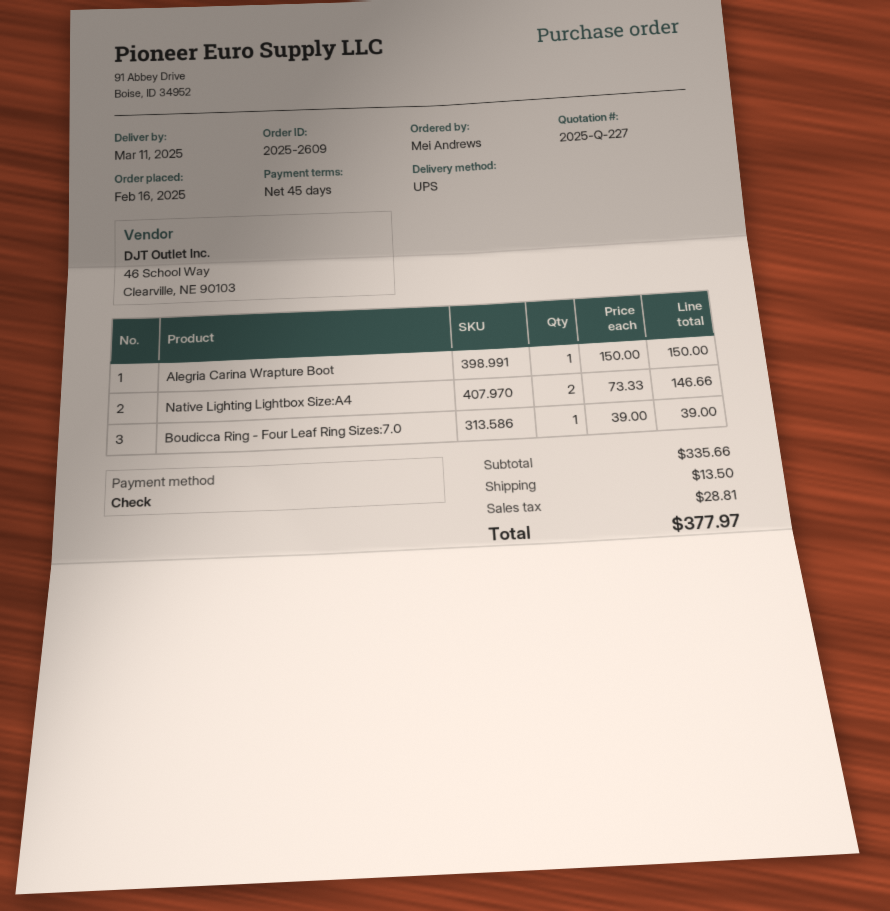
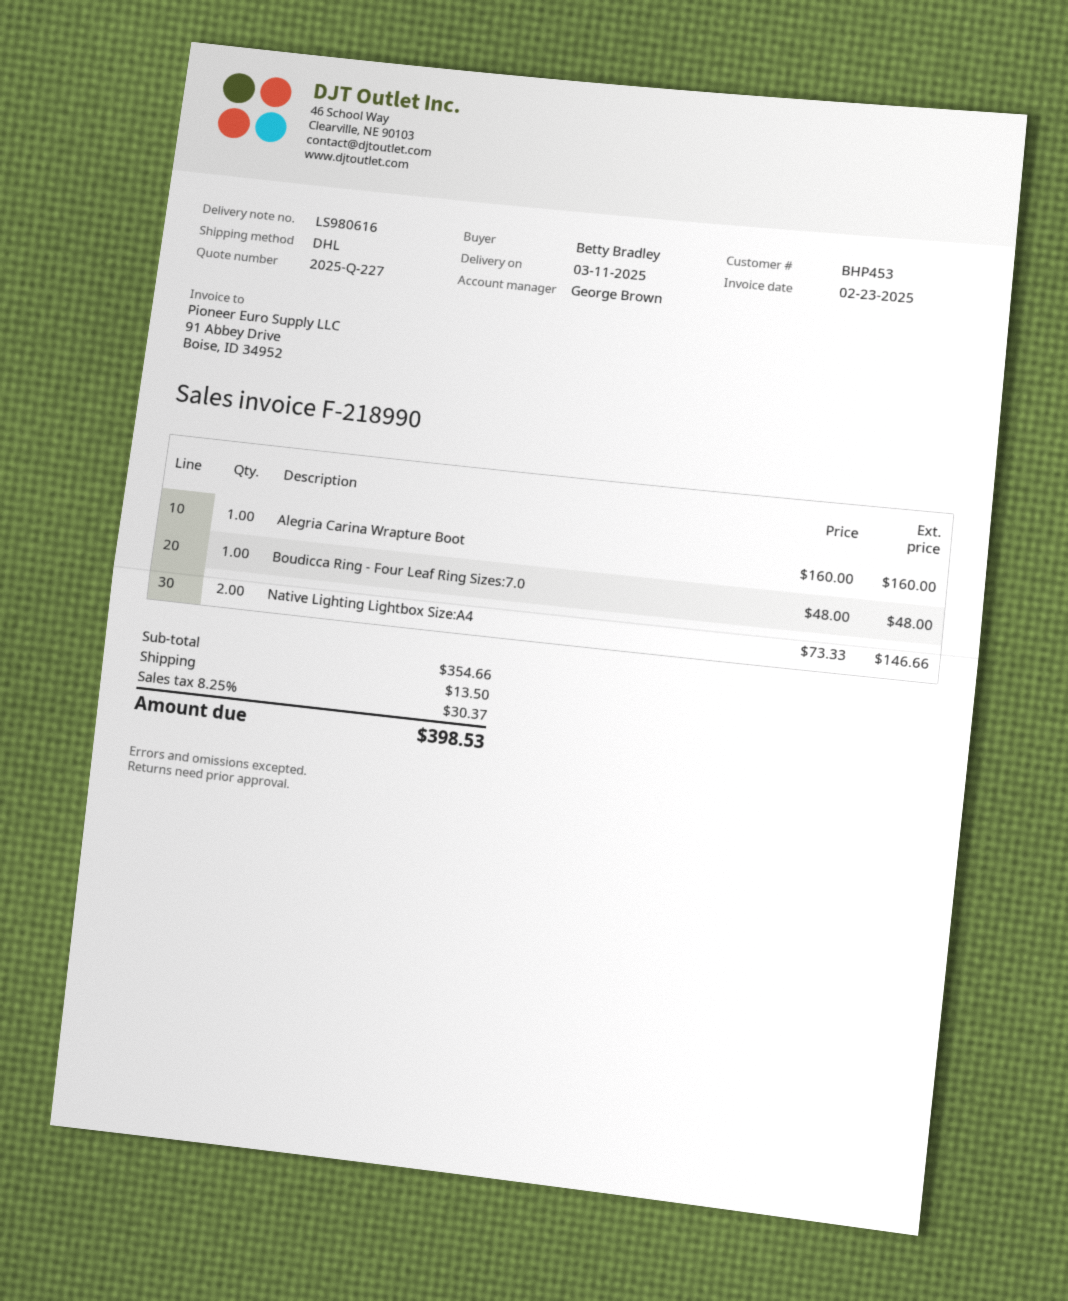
ordered by: Mei Andrews -> Betty Bradley
shipping method: UPS -> DHL
Alegria Carina Wrapture Boot: 1 x 150.00 = 150.00 -> 1 x 160.00 = 160.00
Boudicca Ring - Four Leaf Ring Sizes:7.0: 1 x 39.00 = 39.00 -> 1 x 48.00 = 48.00
subtotal: 335.66 -> 354.66
tax: 28.81 -> 30.37
total: 377.97 -> 398.53

